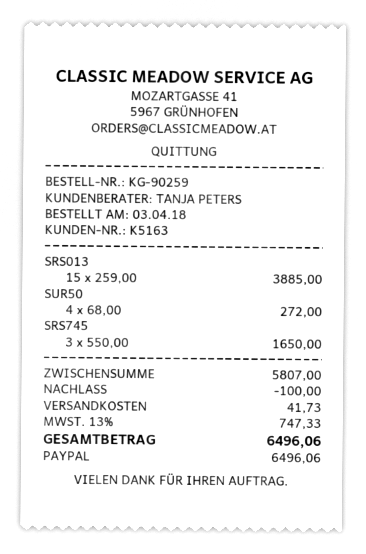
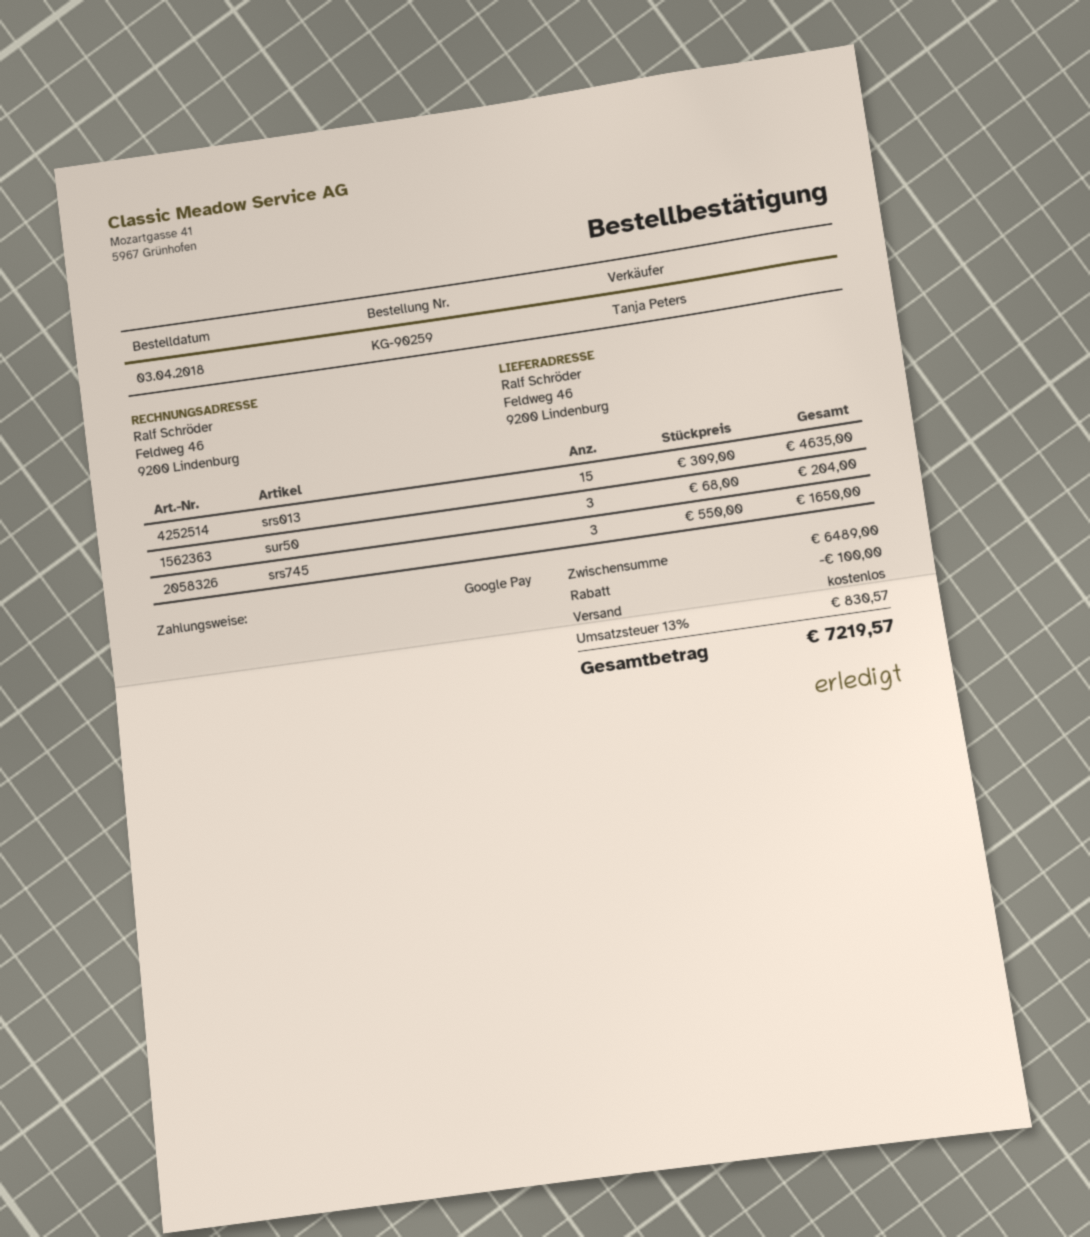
payment method: PayPal -> Google Pay
SRS013: 15 x 259.00 = 3885.00 -> 15 x 309.00 = 4635.00
SUR50: 4 x 68.00 = 272.00 -> 3 x 68.00 = 204.00
subtotal: 5807.00 -> 6489.00
shipping: 41.73 -> 0.00
tax: 13% = 747.33 -> 13% = 830.57
total: 6496.06 -> 7219.57

